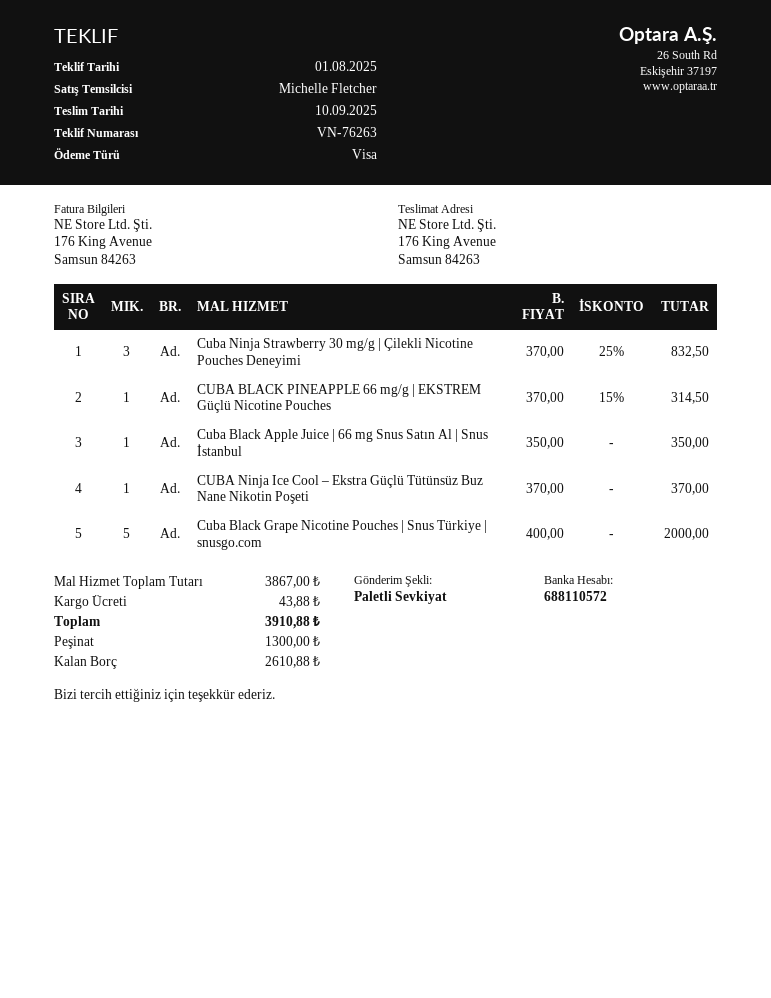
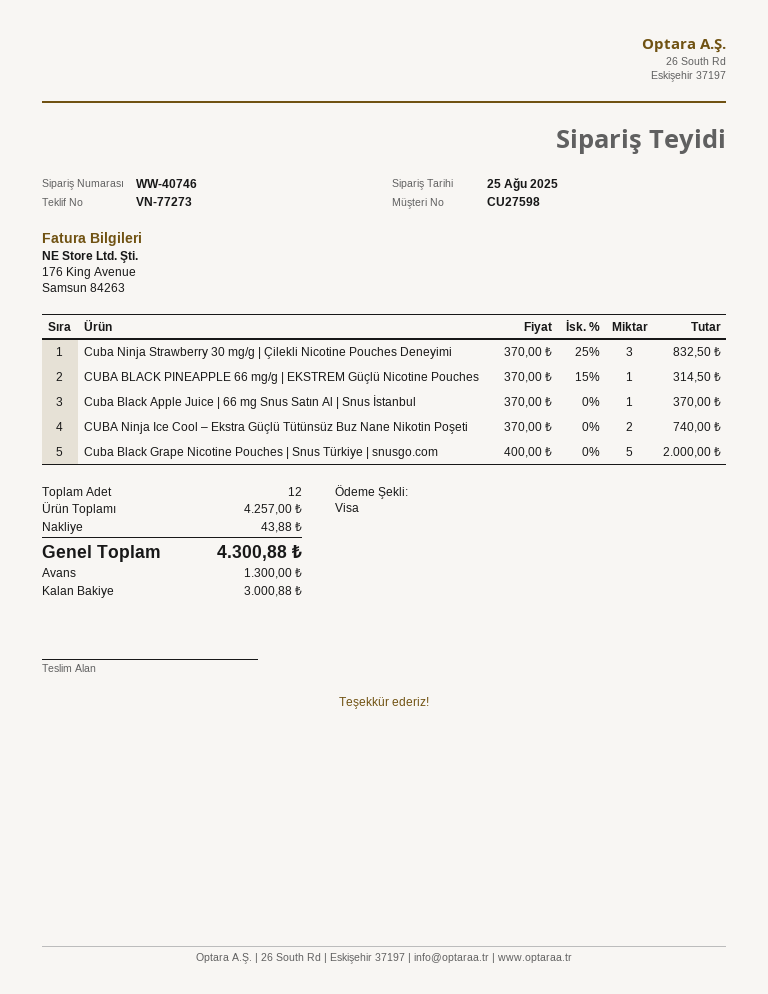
quote number: VN-76263 -> VN-77273
Cuba Black Apple Juice | 66 mg Snus Satın Al | Snus İstanbul: 1 x 350.00 = 350.00 -> 1 x 370.00 = 370.00
CUBA Ninja Ice Cool – Ekstra Güçlü Tütünsüz Buz Nane Nikotin Poşeti: 1 x 370.00 = 370.00 -> 2 x 370.00 = 740.00
subtotal: 3867.00 -> 4257.00
total: 3910.88 -> 4300.88
balance: 2610.88 -> 3000.88

